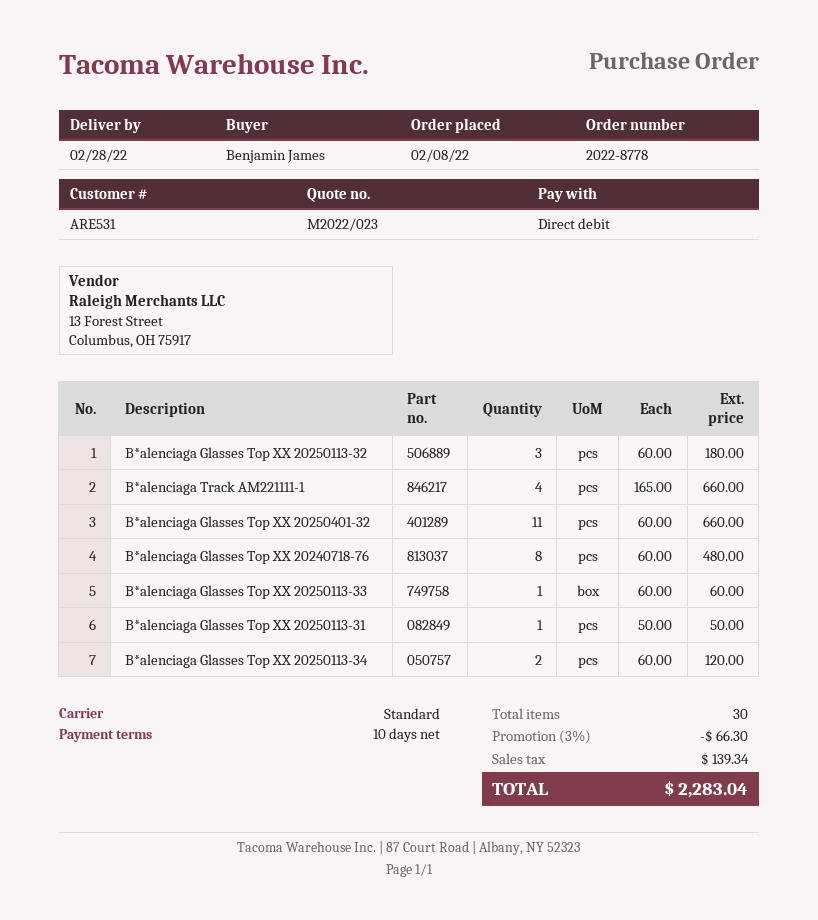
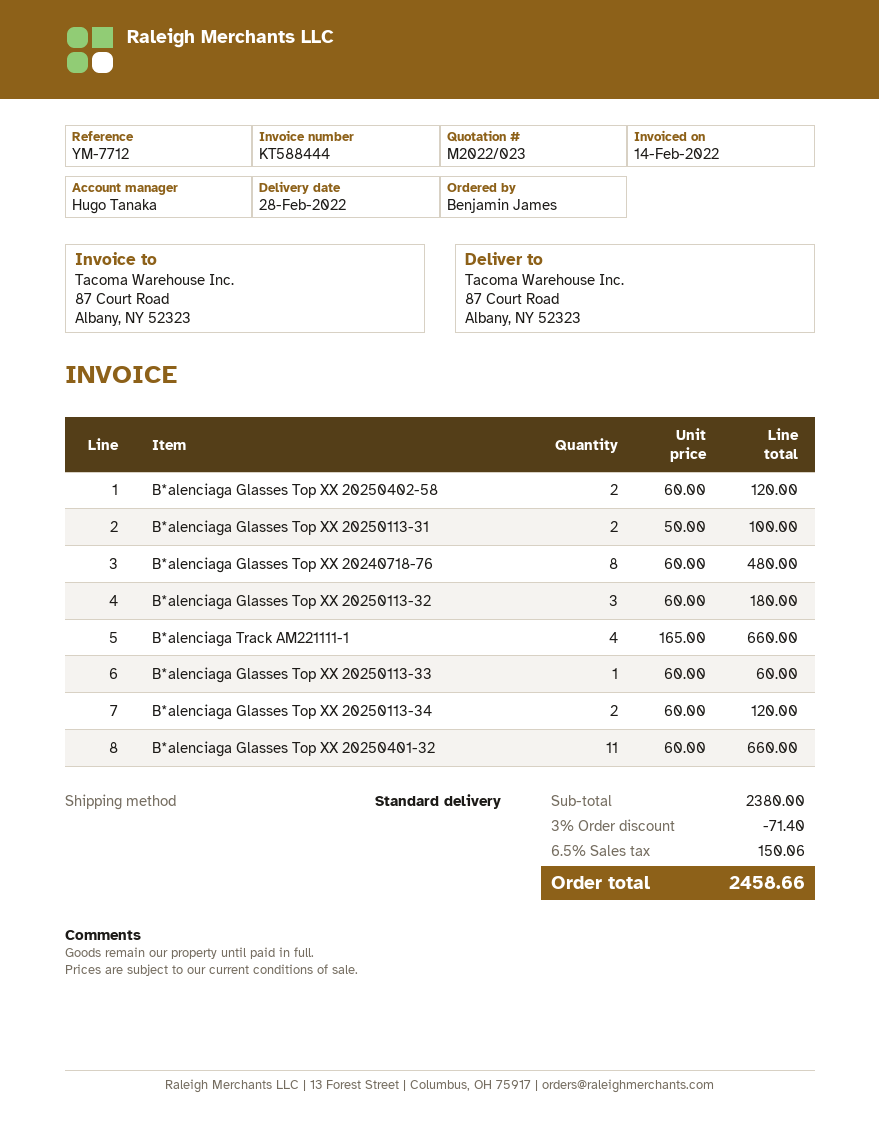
B*alenciaga Glasses Top XX 20250113-31: 1 x 50.00 = 50.00 -> 2 x 50.00 = 100.00
B*alenciaga Glasses Top XX 20250402-58: none -> 2 x 60.00 = 120.00
discount: 3% = 66.30 -> 3% = 71.40
tax: 139.34 -> 150.06
total: 2283.04 -> 2458.66

